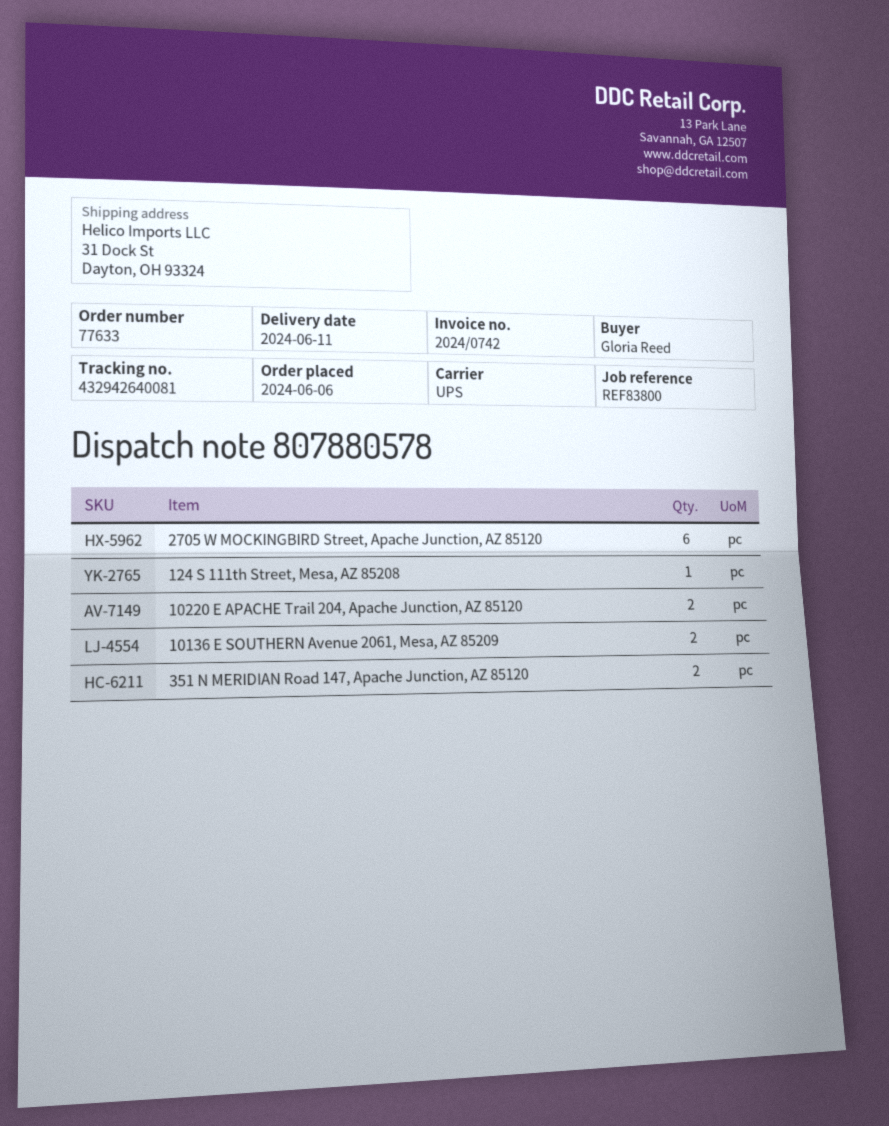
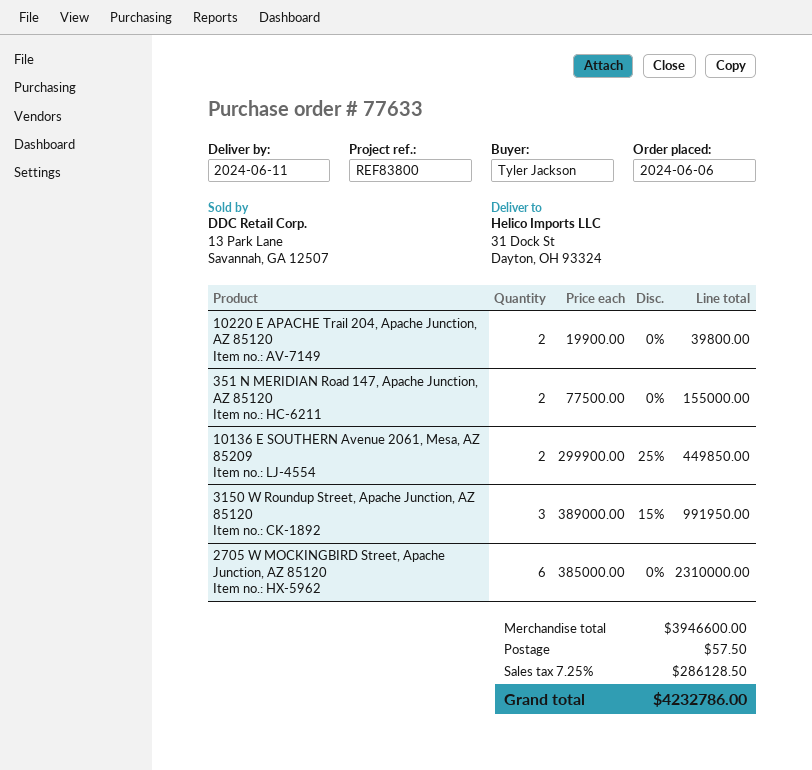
ordered by: Gloria Reed -> Tyler Jackson
124 S 111th Street, Mesa, AZ 85208: 1 -> none
3150 W Roundup Street, Apache Junction, AZ 85120: none -> 3

